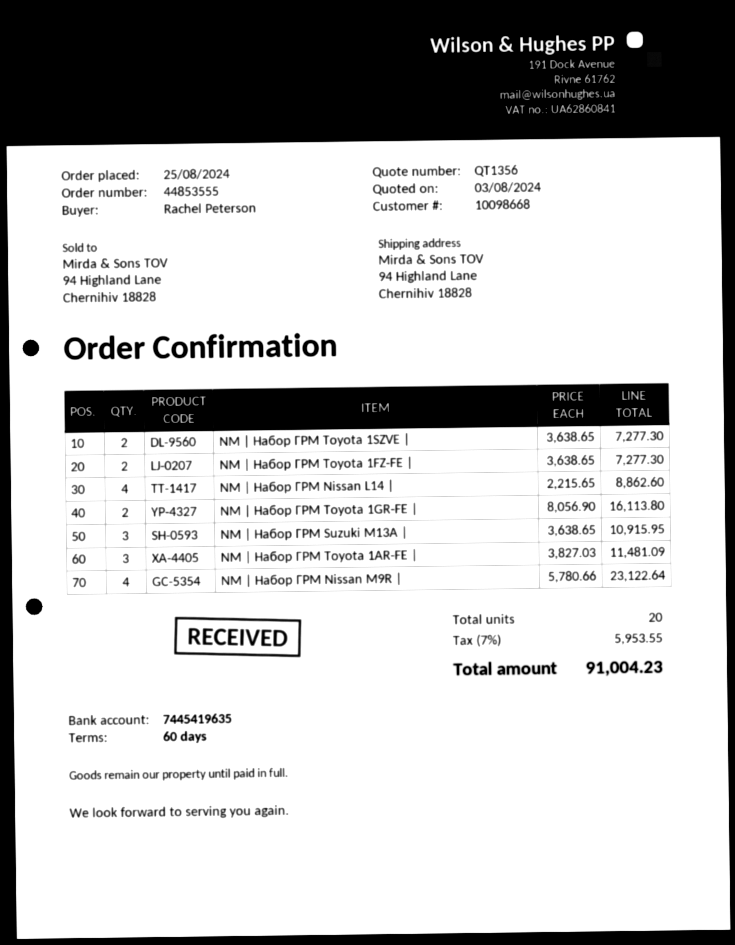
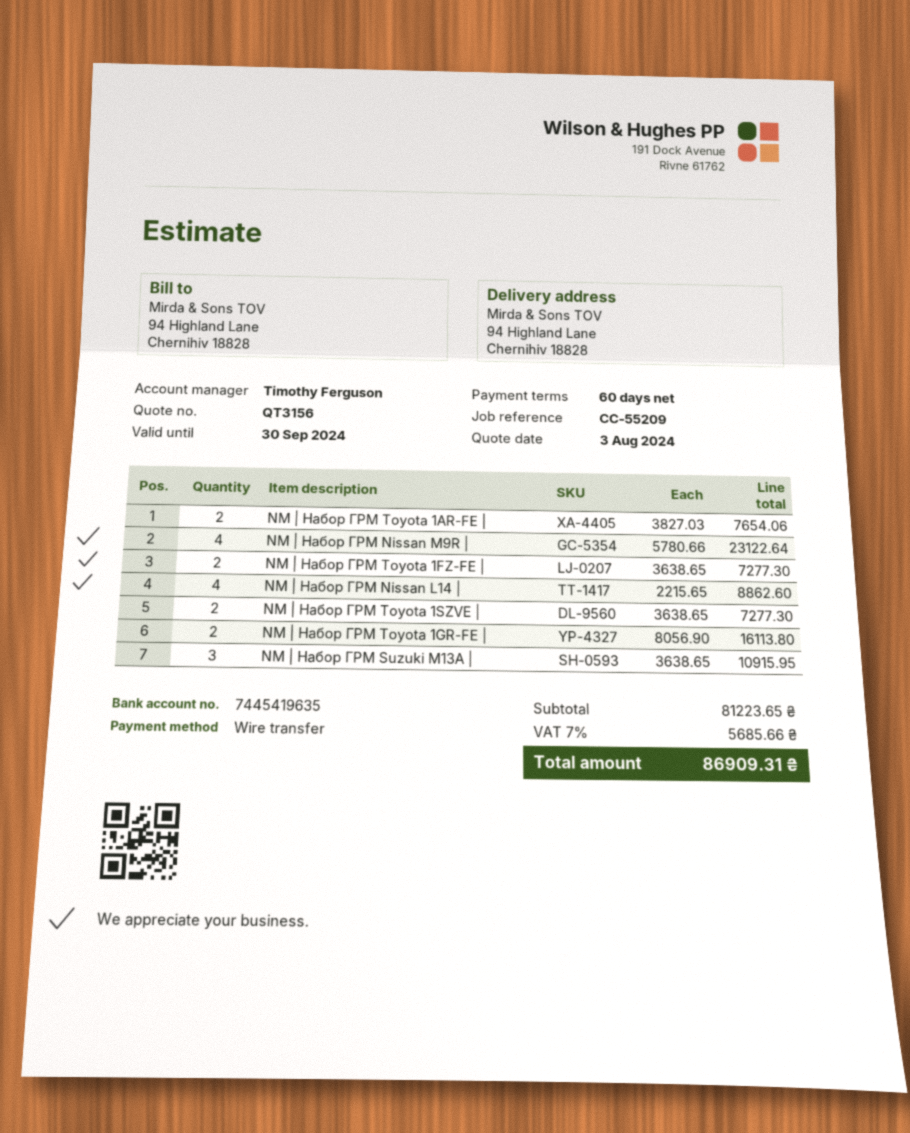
quote number: QT1356 -> QT3156
NM | Набор ГРМ Toyota 1AR-FE |: 3 x 3827.03 = 11481.09 -> 2 x 3827.03 = 7654.06
tax: 7% = 5953.55 -> 7% = 5685.66
total: 91004.23 -> 86909.31

